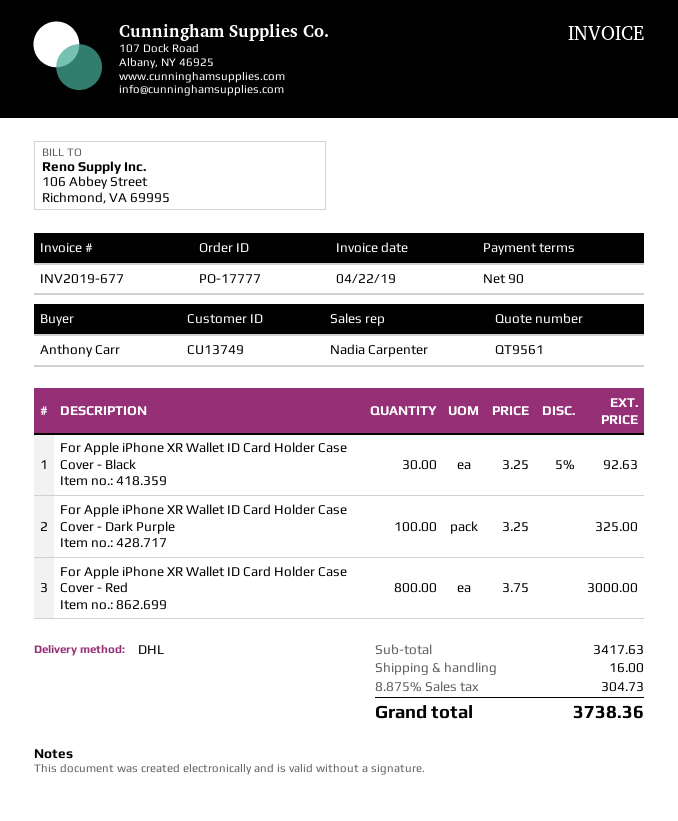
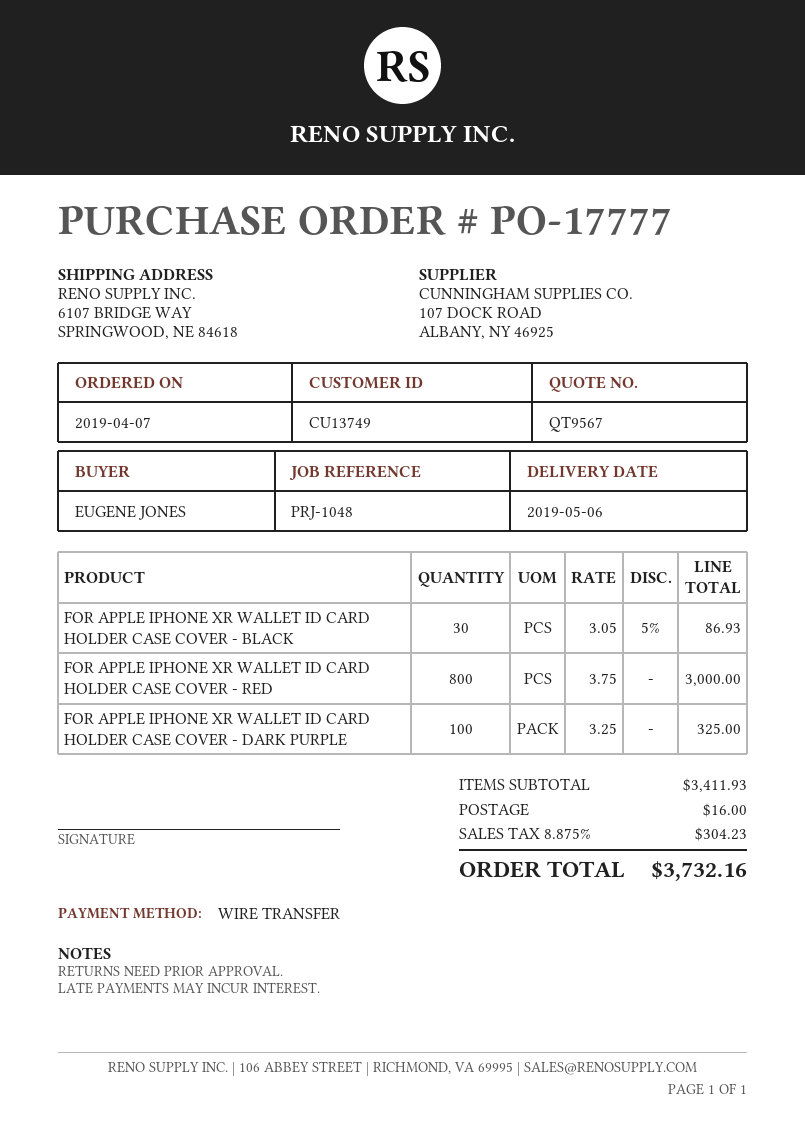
quote number: QT9561 -> QT9567
ordered by: Anthony Carr -> EUGENE JONES
For Apple iPhone XR Wallet ID Card Holder Case Cover - Black: 30 x 3.25 - 5% = 92.63 -> 30 x 3.05 - 5% = 86.93
subtotal: 3417.63 -> 3411.93
tax: 8.875% = 304.73 -> 8.875% = 304.23
total: 3738.36 -> 3732.16

